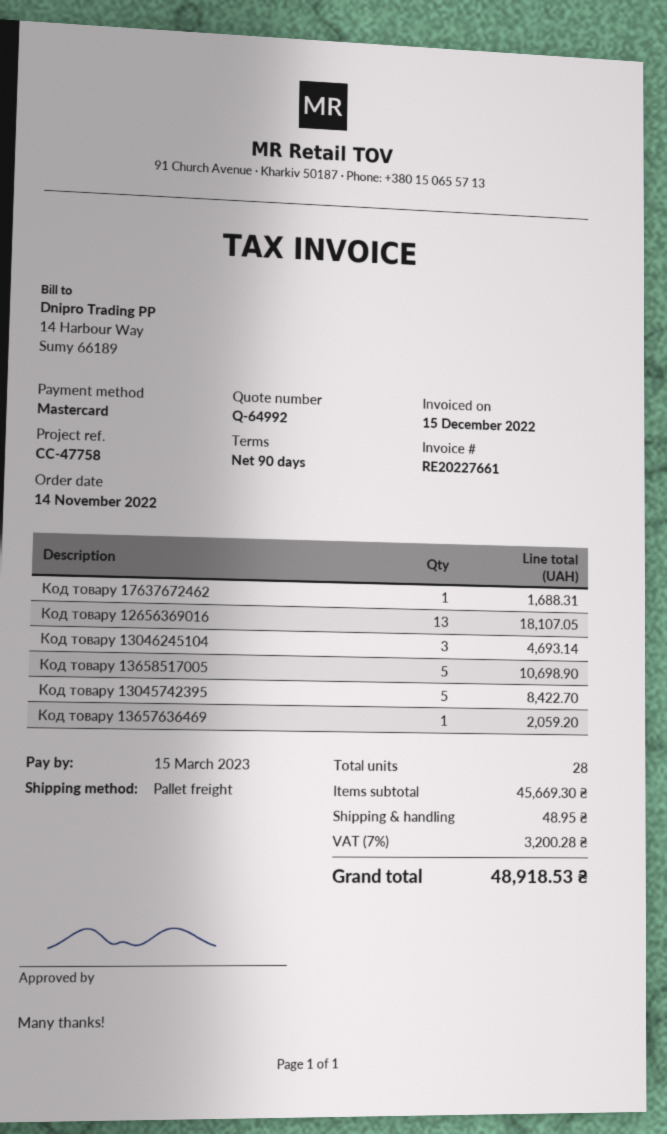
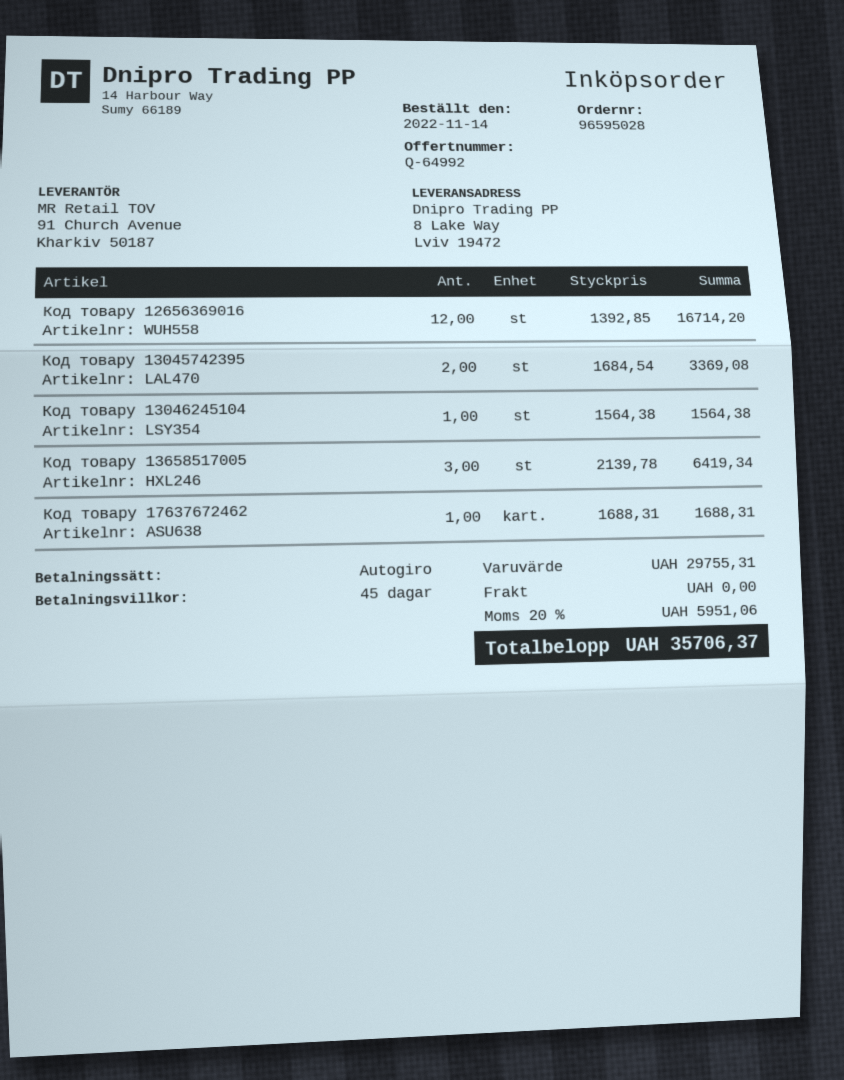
payment terms: 90 days -> 45 days
payment method: Mastercard -> direct debit
Код товару 12656369016: 13 for 18107.05 -> 12 for 16714.20
Код товару 13046245104: 3 for 4693.14 -> 1 for 1564.38
Код товару 13658517005: 5 for 10698.90 -> 3 for 6419.34
Код товару 13045742395: 5 for 8422.70 -> 2 for 3369.08
Код товару 13657636469: 1 for 2059.20 -> none
subtotal: 45669.30 -> 29755.31
shipping: 48.95 -> 0.00
tax: 7% = 3200.28 -> 20% = 5951.06
total: 48918.53 -> 35706.37

